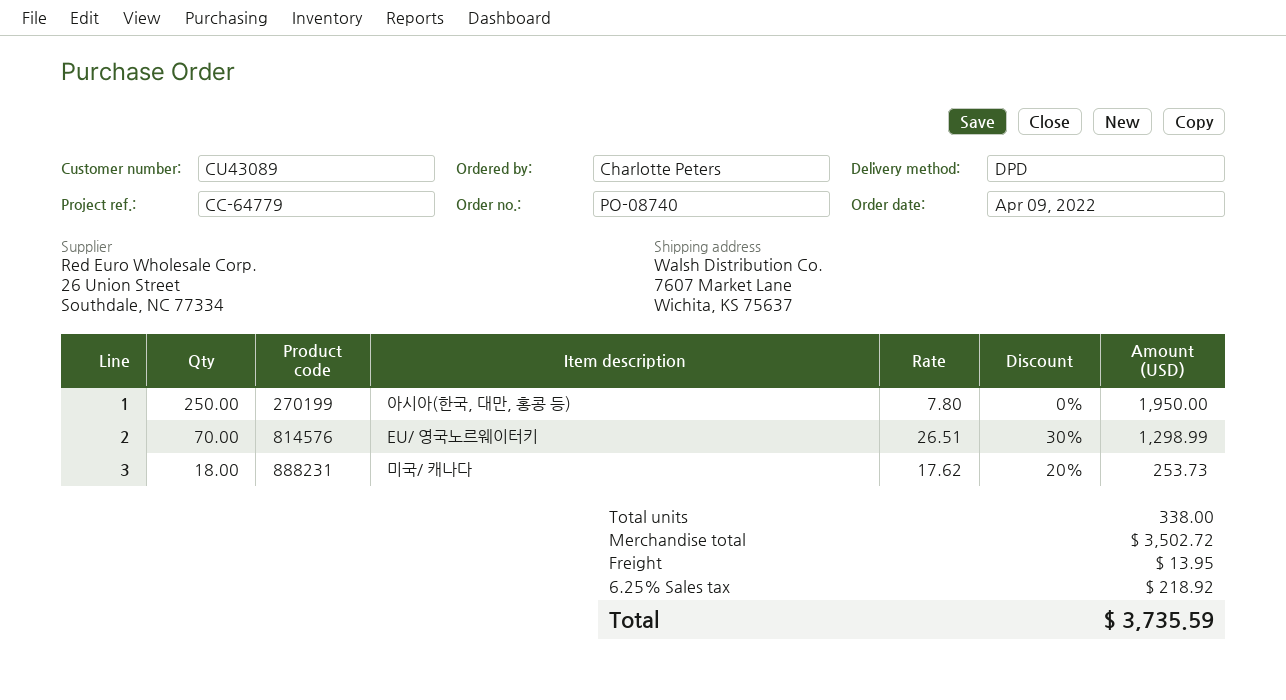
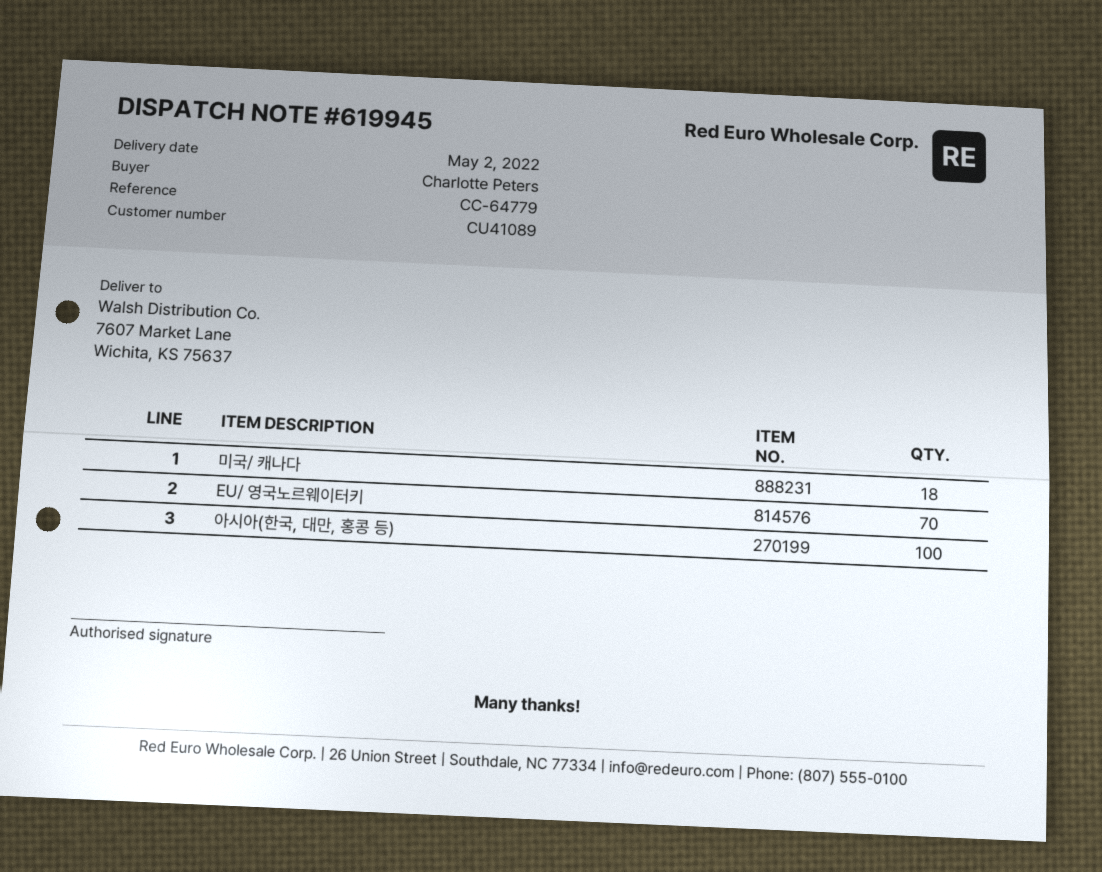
customer number: CU43089 -> CU41089
아시아(한국, 대만, 홍콩 등): 250 -> 100

